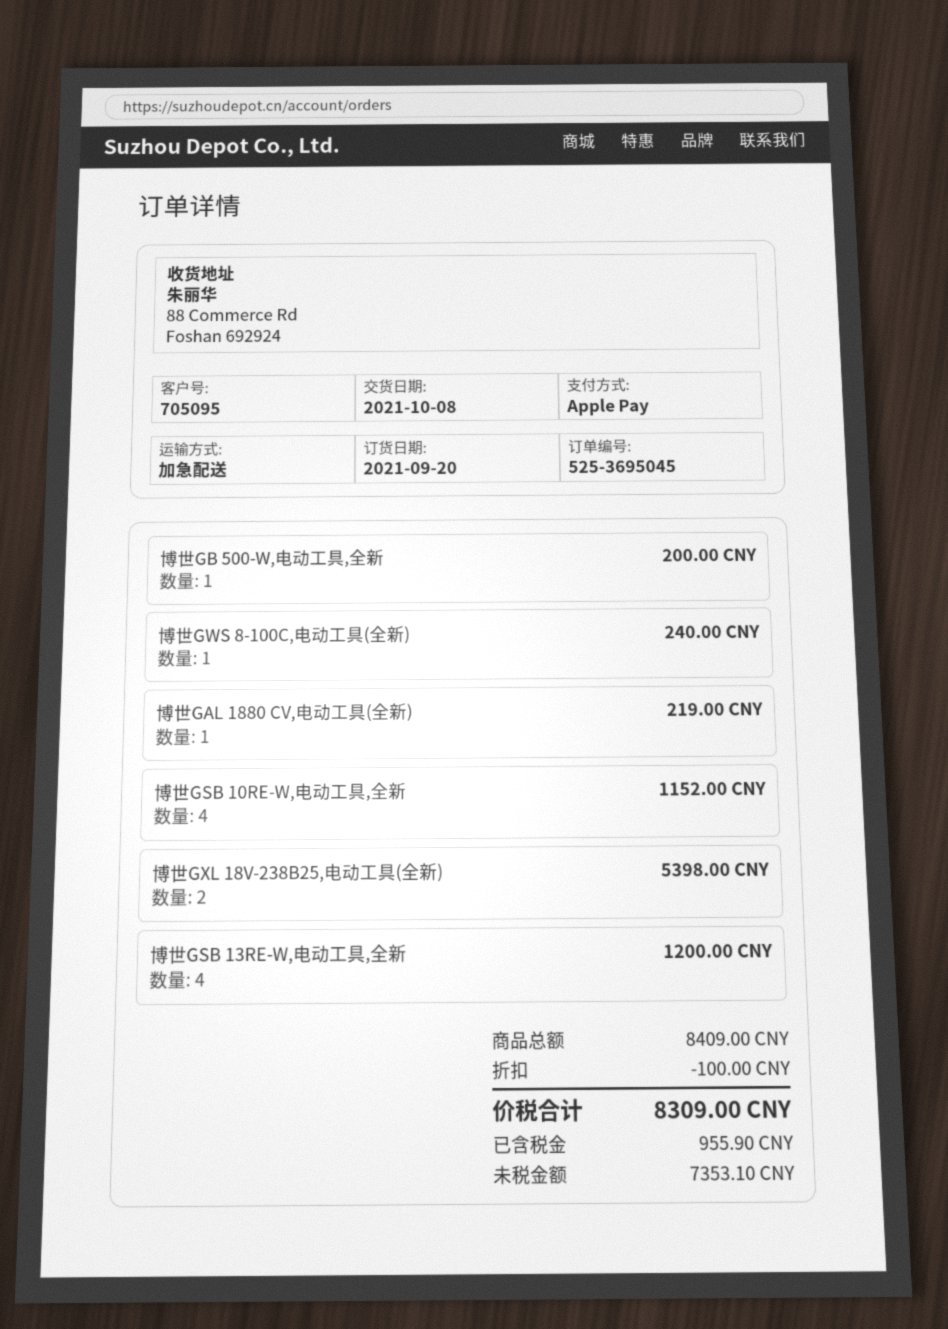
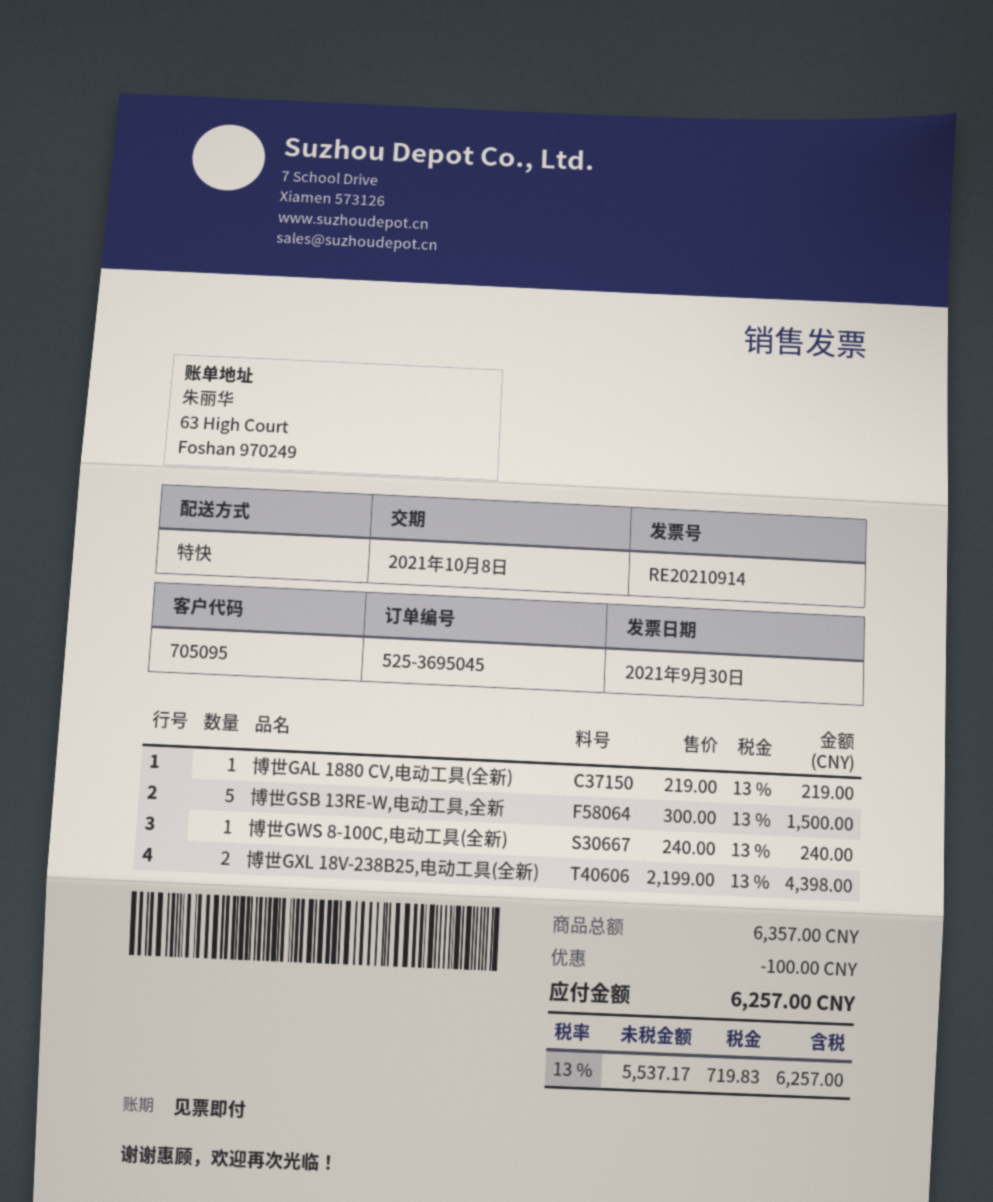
博世GB 500-W,电动工具,全新: 1 for 200.00 -> none
博世GSB 10RE-W,电动工具,全新: 4 for 1152.00 -> none
博世GXL 18V-238B25,电动工具(全新): 2 for 5398.00 -> 2 for 4398.00
博世GSB 13RE-W,电动工具,全新: 4 for 1200.00 -> 5 for 1500.00
subtotal: 8409.00 -> 6357.00
net: 7353.10 -> 5537.17
tax: 955.90 -> 719.83
total: 8309.00 -> 6257.00

